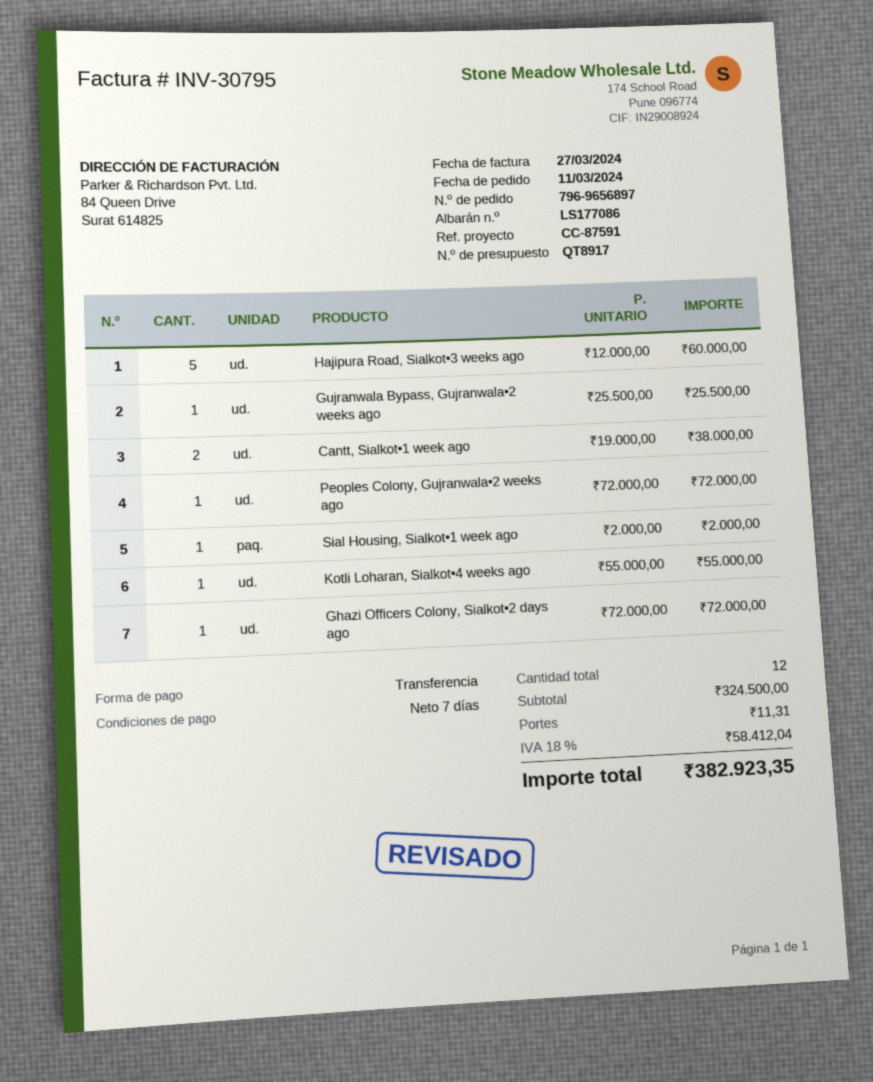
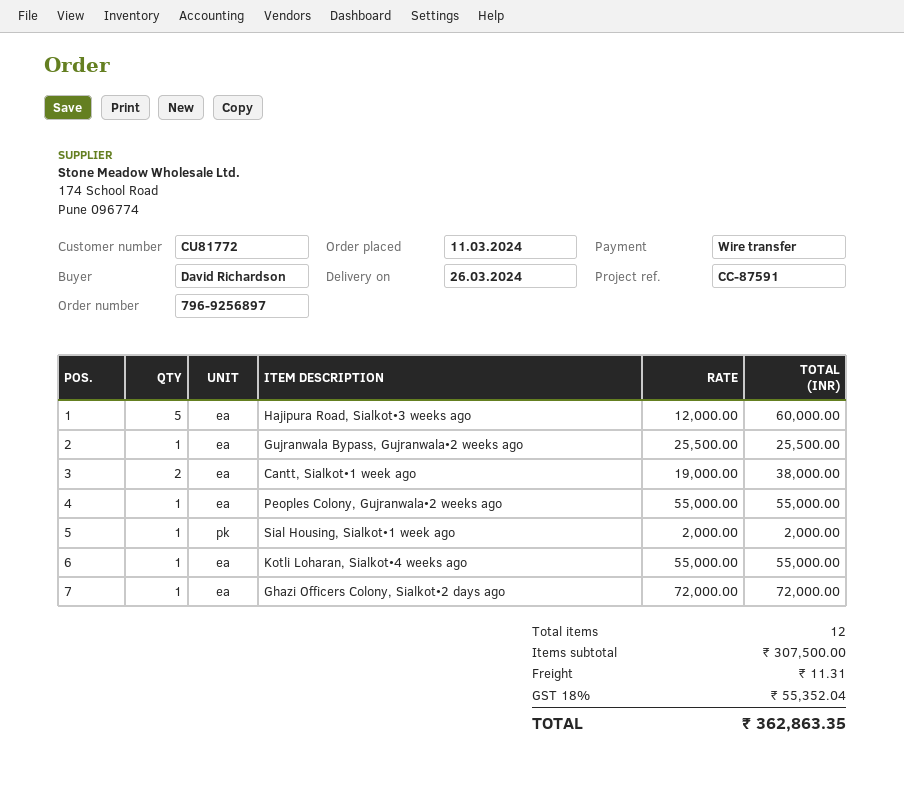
order number: 796-9656897 -> 796-9256897
Peoples Colony, Gujranwala•2 weeks ago: 1 x 72000.00 = 72000.00 -> 1 x 55000.00 = 55000.00
subtotal: 324500.00 -> 307500.00
tax: 18% = 58412.04 -> 18% = 55352.04
total: 382923.35 -> 362863.35

